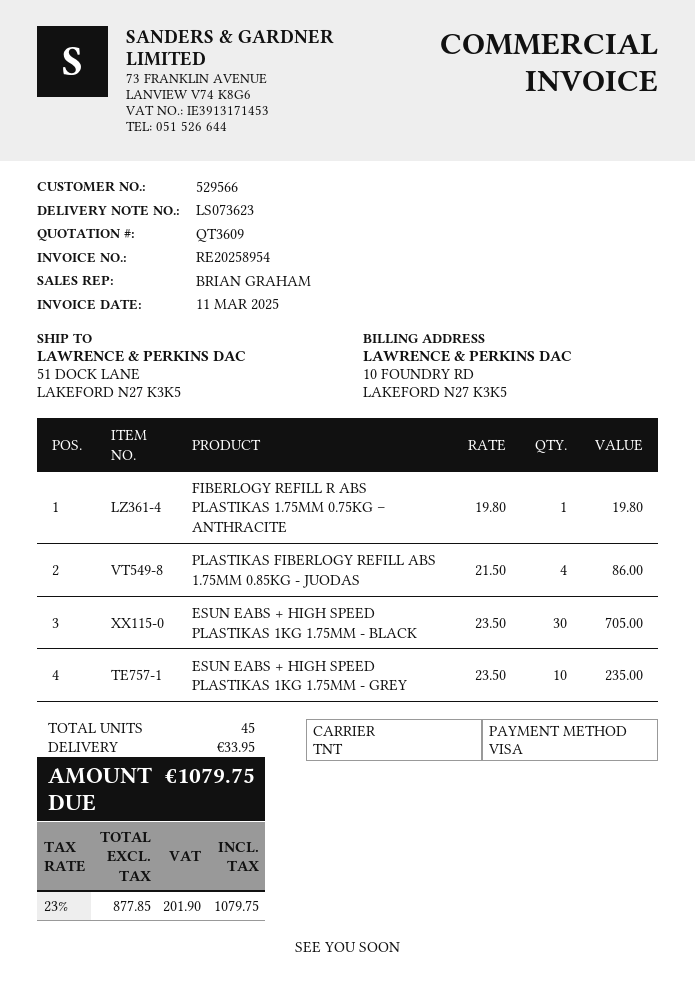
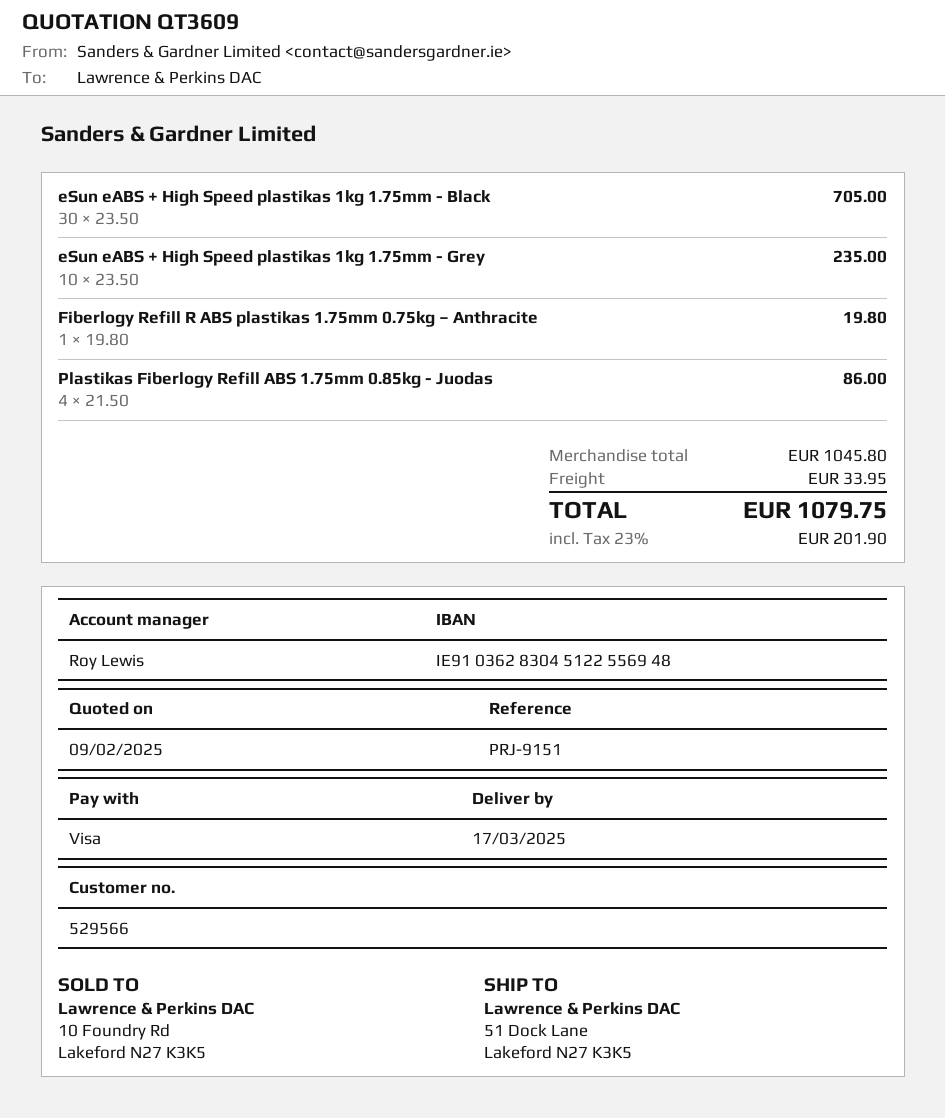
sales rep: BRIAN GRAHAM -> Roy Lewis

